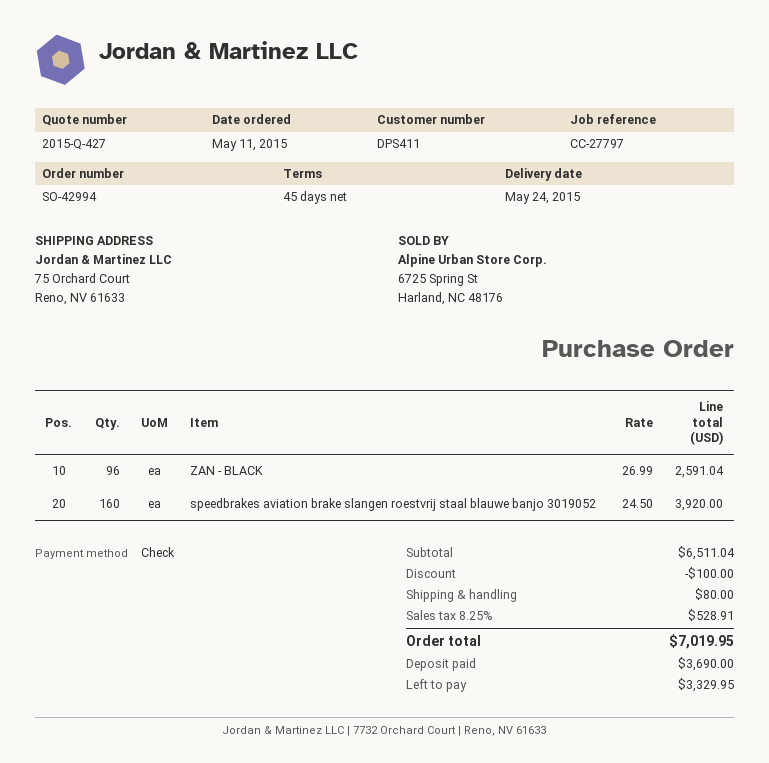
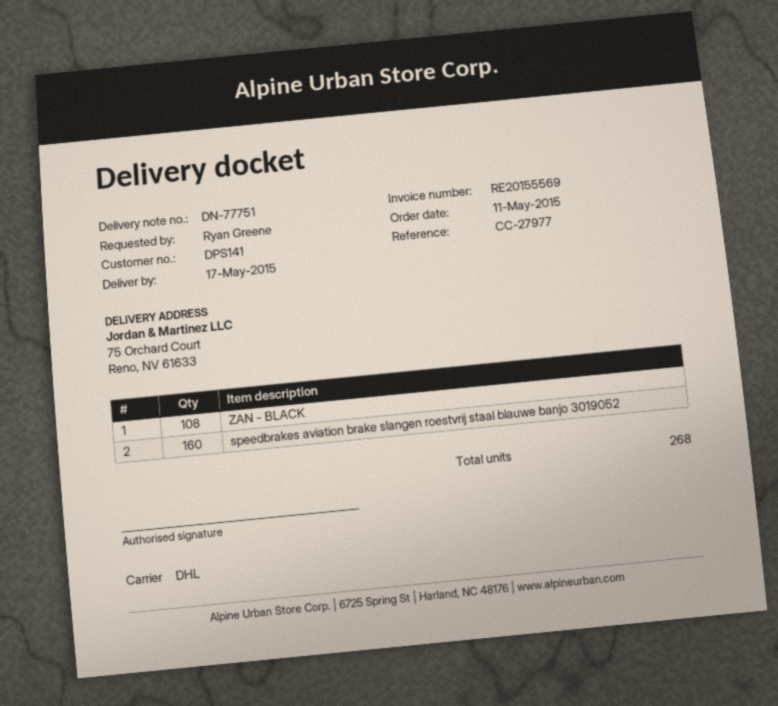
delivery date: 2015-05-24 -> 2015-05-17
customer number: DPS411 -> DPS141
reference: CC-27797 -> CC-27977
ZAN - BLACK: 96 -> 108

